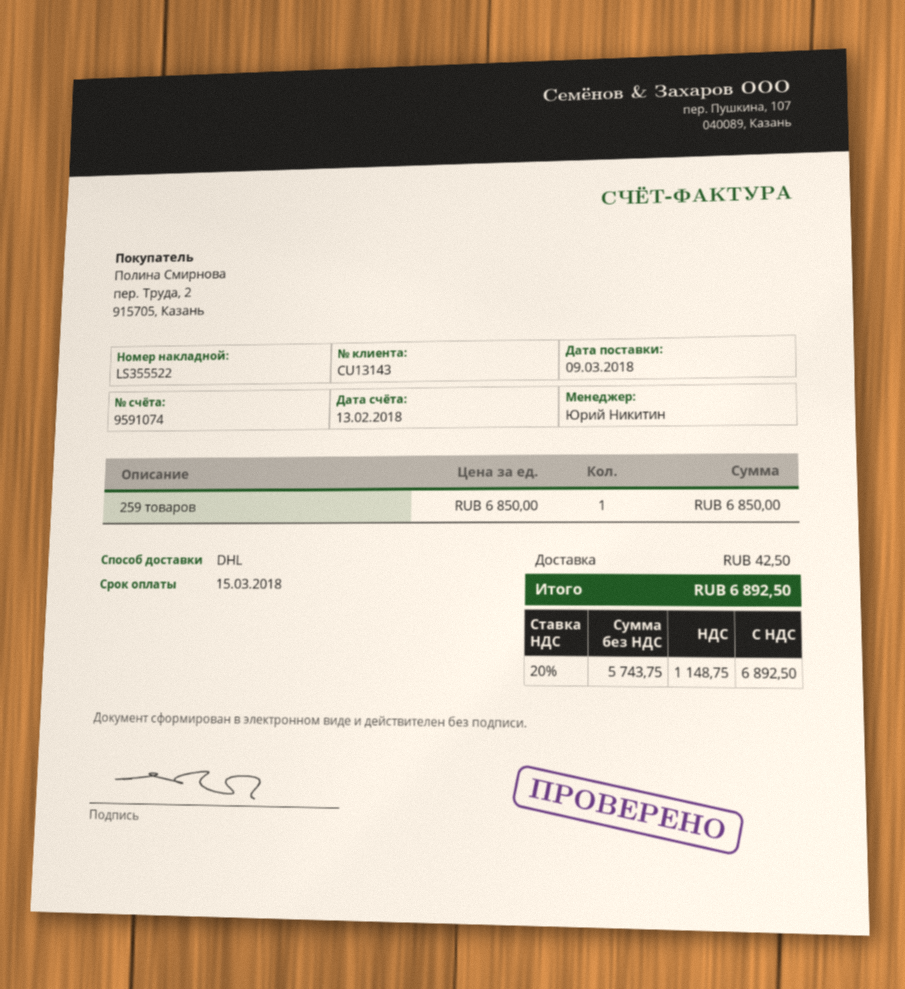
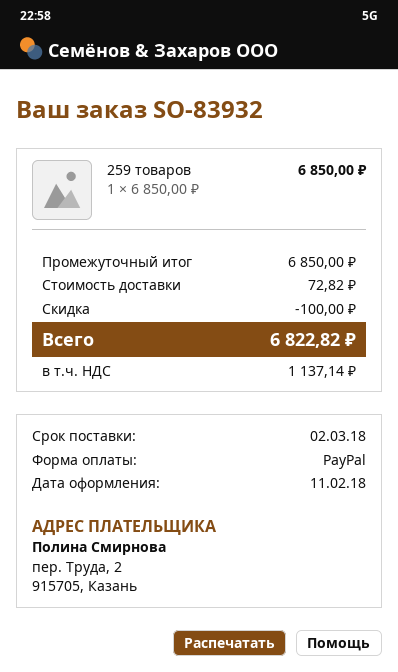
delivery date: 2018-03-09 -> 2018-03-02
discount: none -> 100.00
shipping: 42.50 -> 72.82
tax: 1148.75 -> 1137.14
total: 6892.50 -> 6822.82

